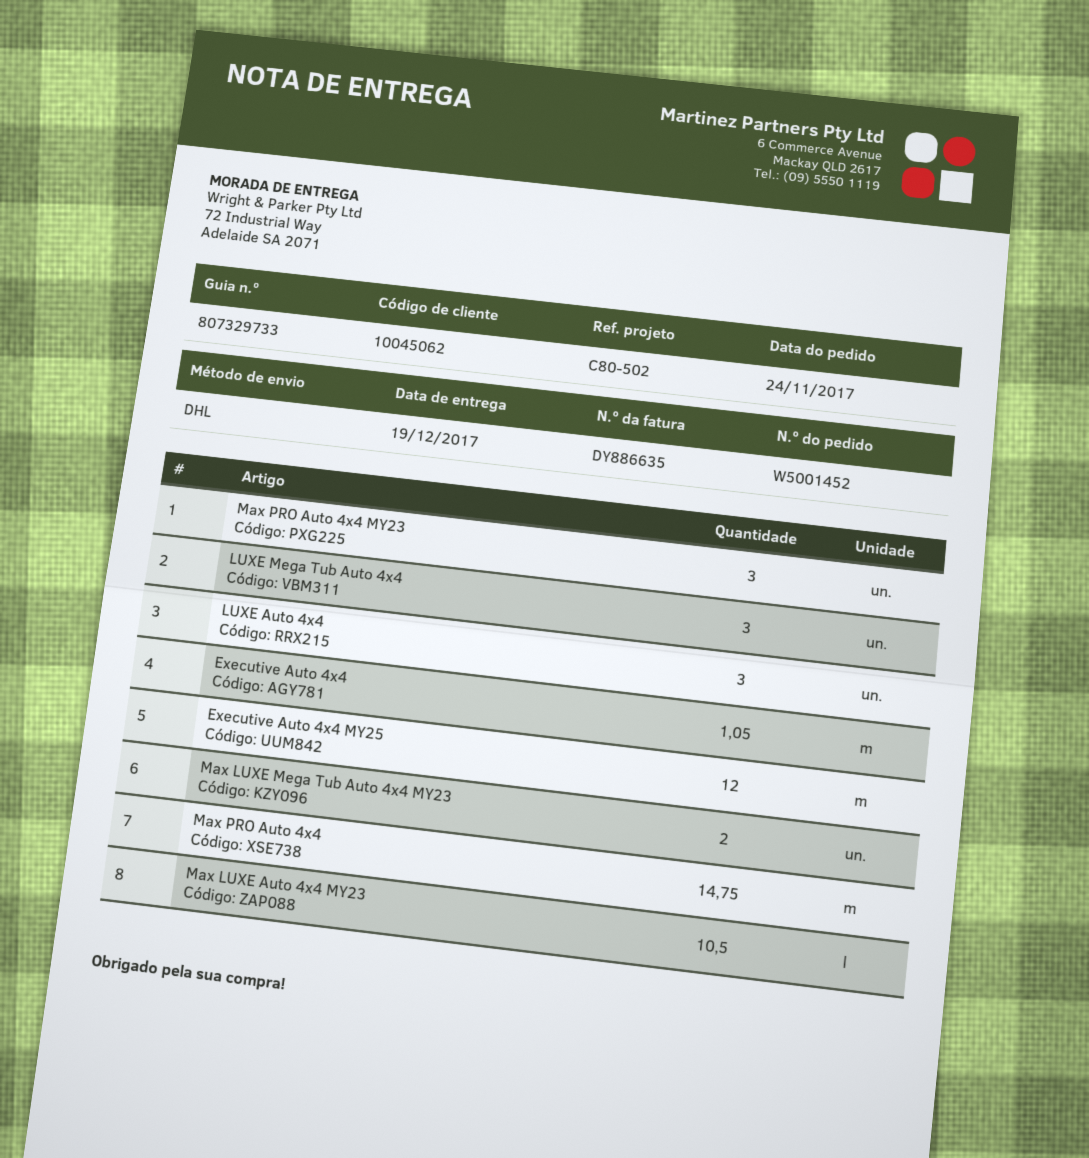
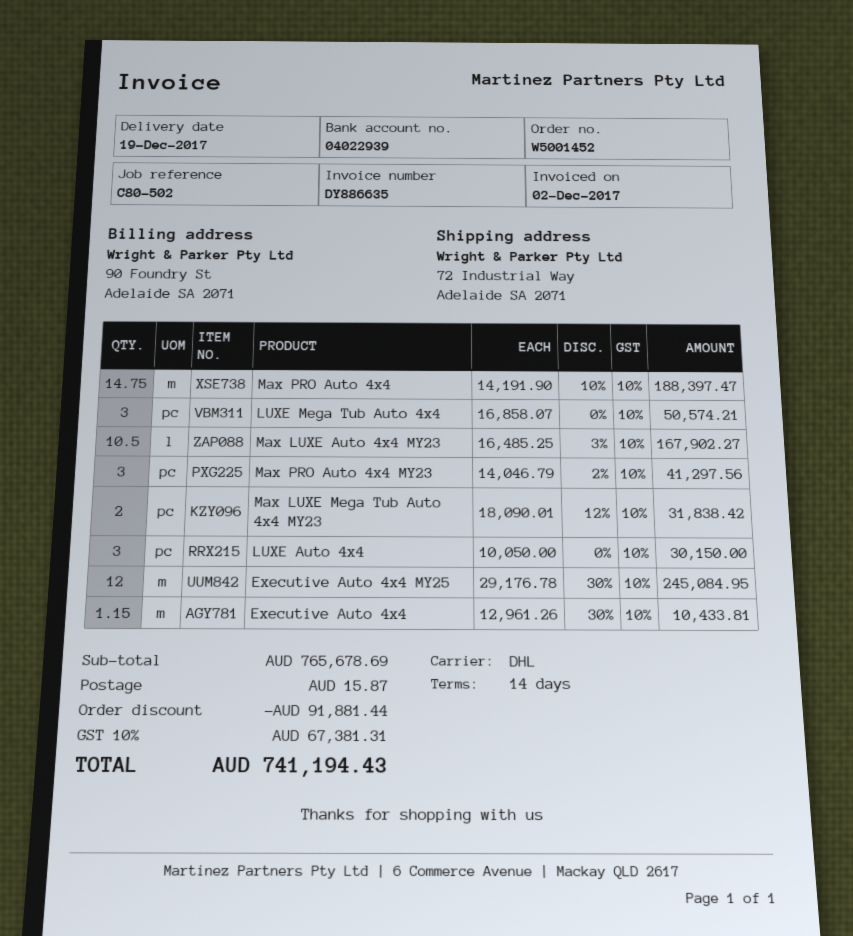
Executive Auto 4x4: 1.05 -> 1.15

